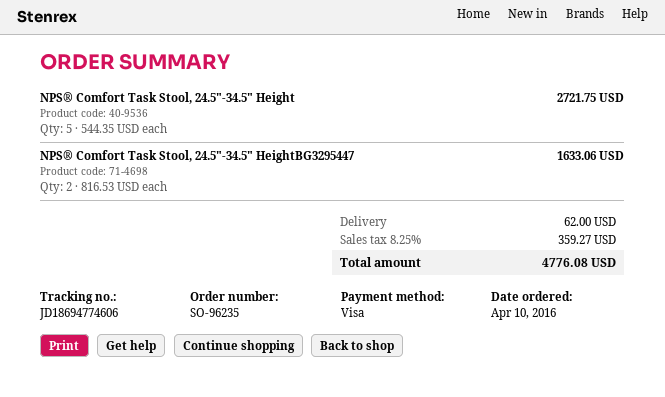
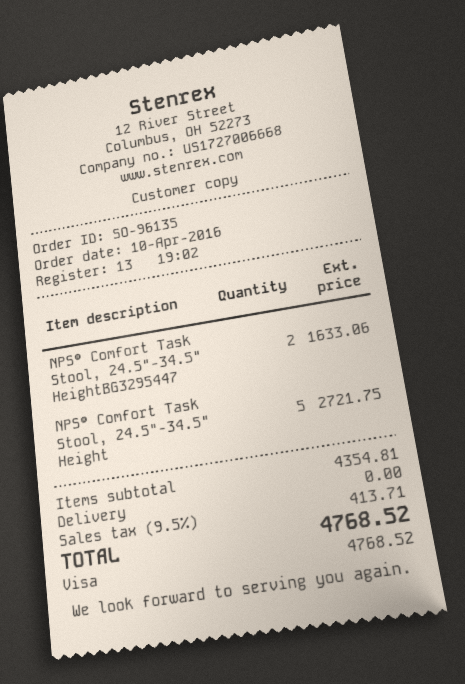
order number: SO-96235 -> SO-96135
shipping: 62.00 -> 0.00
tax: 8.25% = 359.27 -> 9.5% = 413.71
total: 4776.08 -> 4768.52

